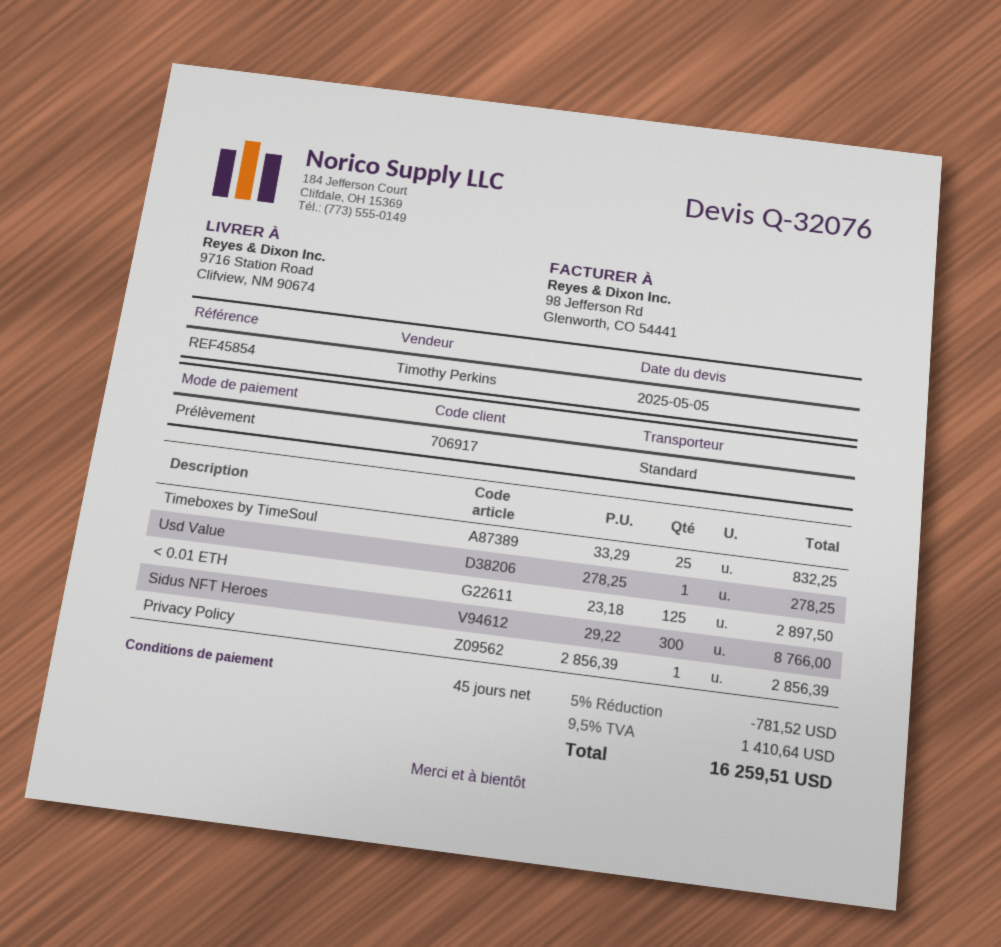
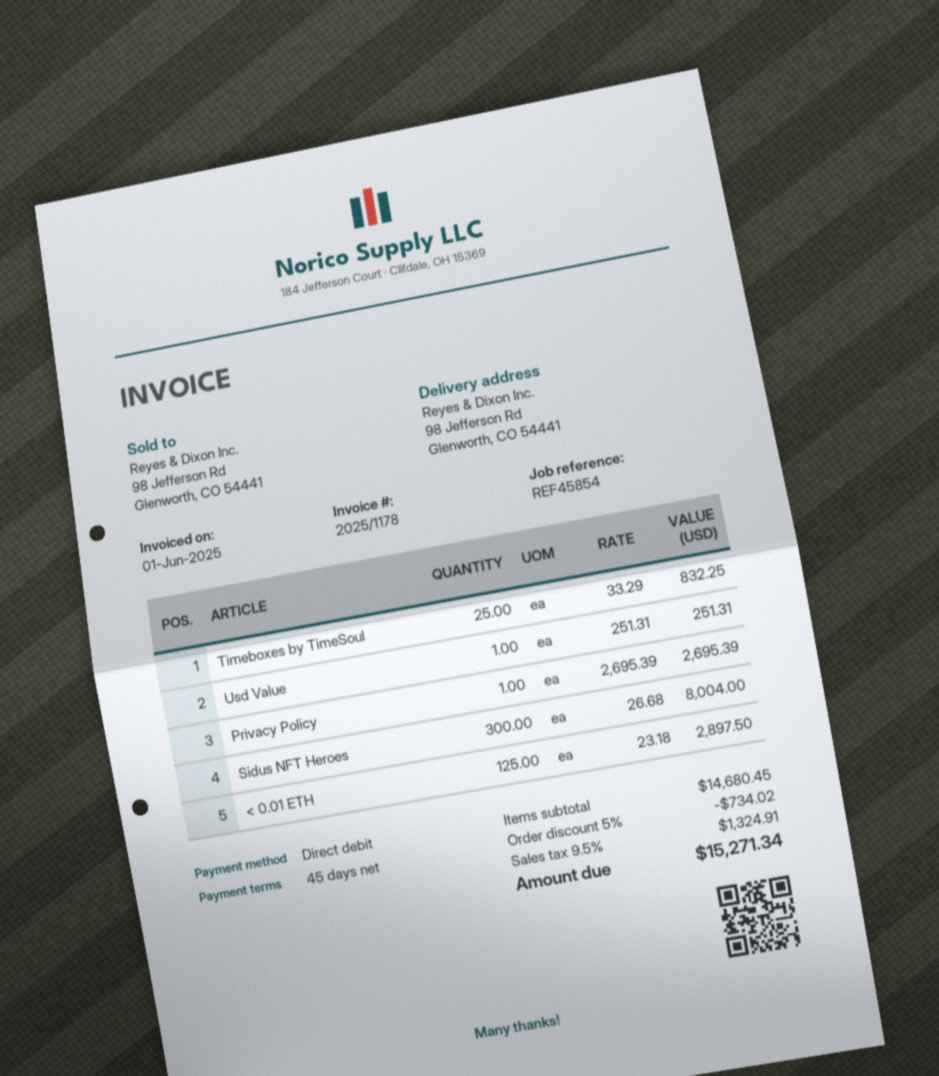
ship to: 9716 Station Road, Clifview, NM 90674 -> 98 Jefferson Rd, Glenworth, CO 54441
Usd Value: 1 x 278.25 = 278.25 -> 1 x 251.31 = 251.31
Sidus NFT Heroes: 300 x 29.22 = 8766.00 -> 300 x 26.68 = 8004.00
Privacy Policy: 1 x 2856.39 = 2856.39 -> 1 x 2695.39 = 2695.39
discount: 5% = 781.52 -> 5% = 734.02
tax: 9.5% = 1410.64 -> 9.5% = 1324.91
total: 16259.51 -> 15271.34

